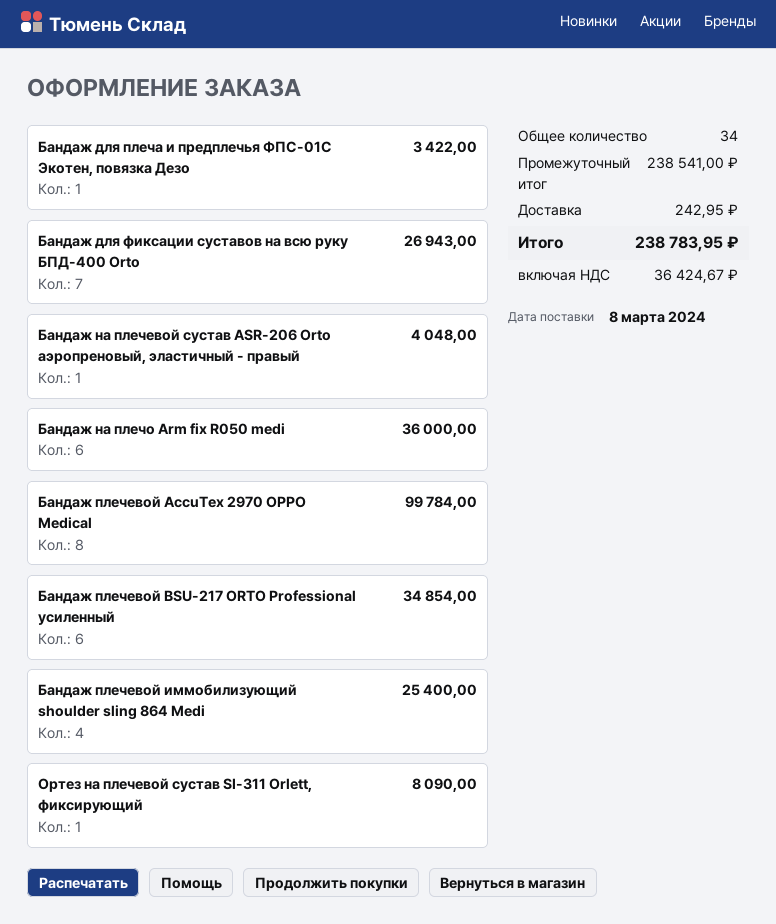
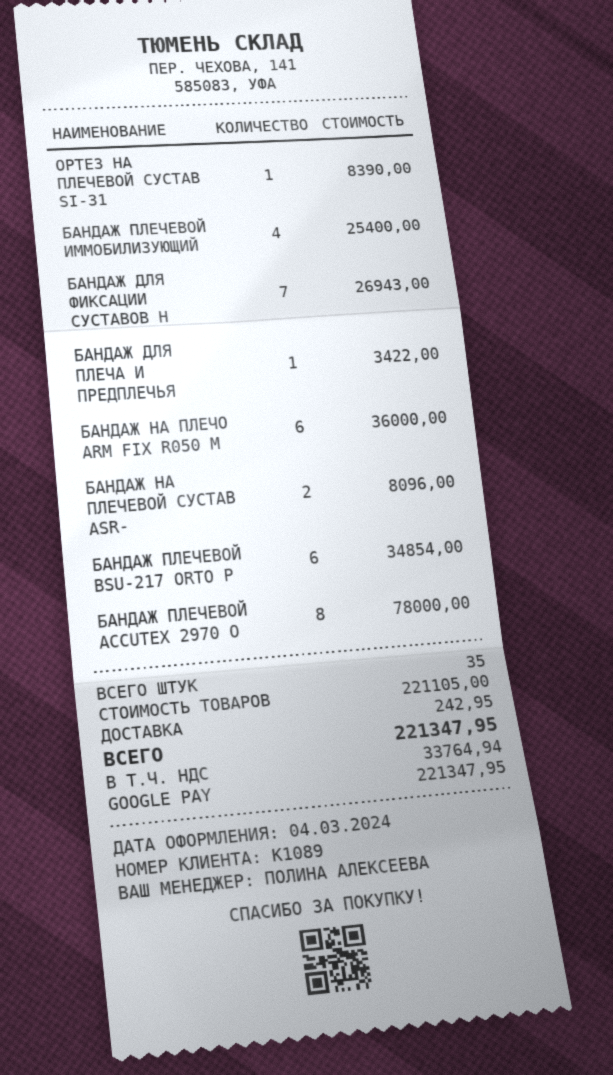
Бандаж на плечевой сустав ASR-206 Orto аэропреновый, эластичный - правый: 1 for 4048.00 -> 2 for 8096.00
Бандаж плечевой AccuTex 2970 OPPO Medical: 8 for 99784.00 -> 8 for 78000.00
Ортез на плечевой сустав SI-311 Orlett, фиксирующий: 1 for 8090.00 -> 1 for 8390.00
total quantity: 34 -> 35
subtotal: 238541.00 -> 221105.00
tax: 36424.67 -> 33764.94
total: 238783.95 -> 221347.95

